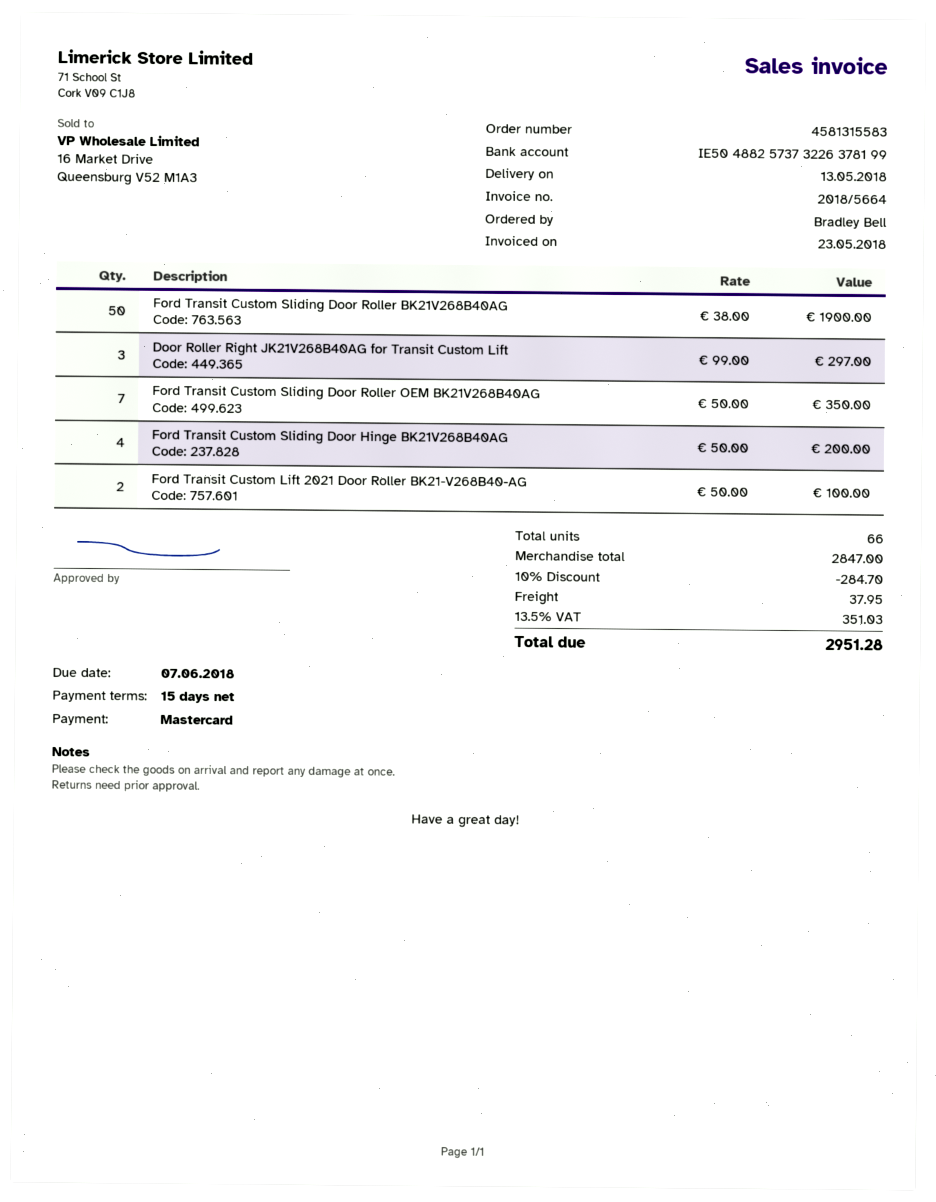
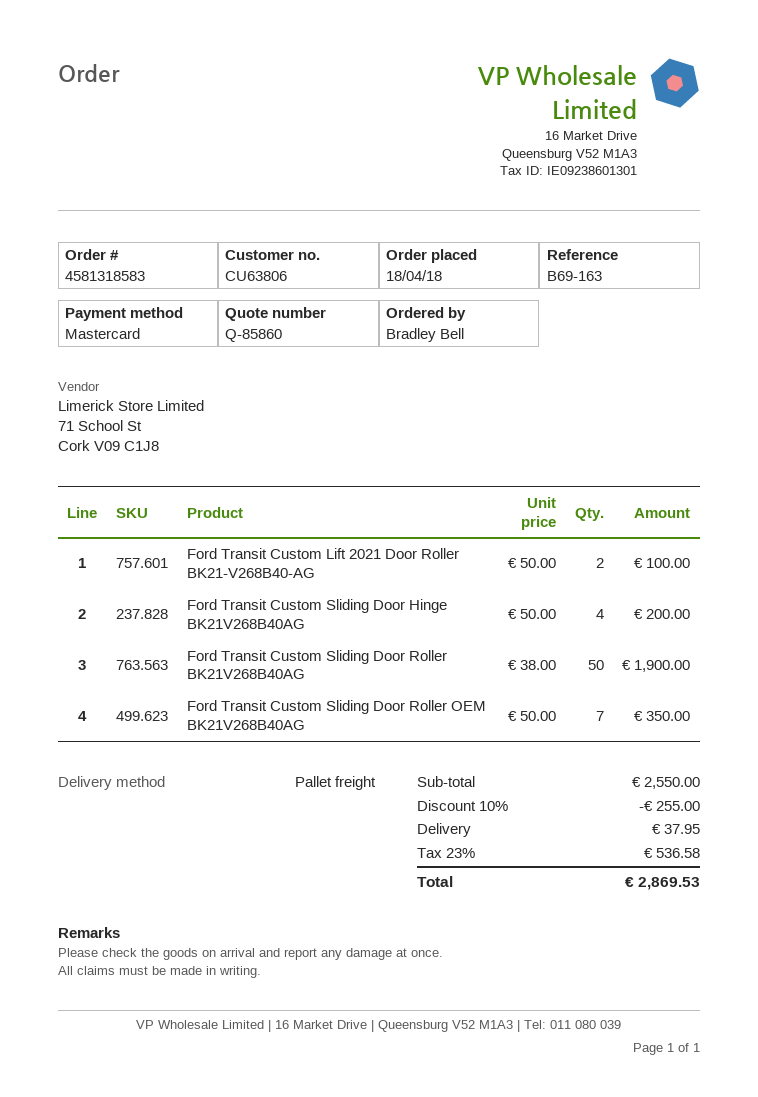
order number: 4581315583 -> 4581318583
Door Roller Right JK21V268B40AG for Transit Custom Lift: 3 x 99.00 = 297.00 -> none
subtotal: 2847.00 -> 2550.00
discount: 10% = 284.70 -> 10% = 255.00
tax: 13.5% = 351.03 -> 23% = 536.58
total: 2951.28 -> 2869.53

